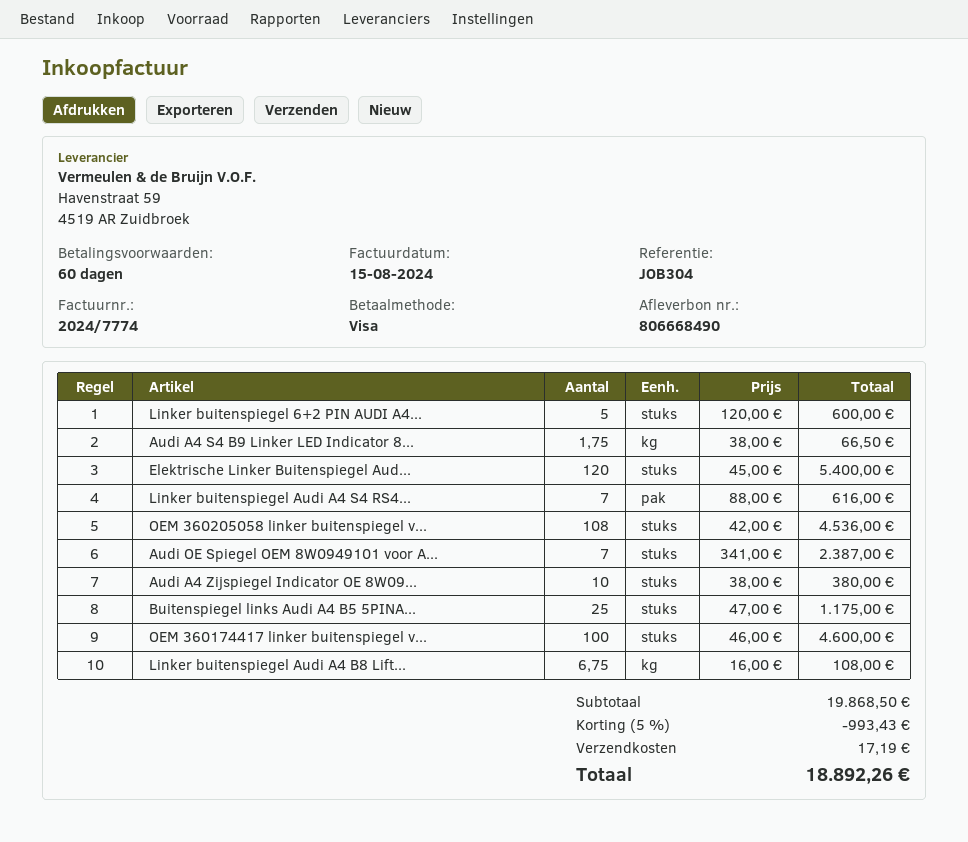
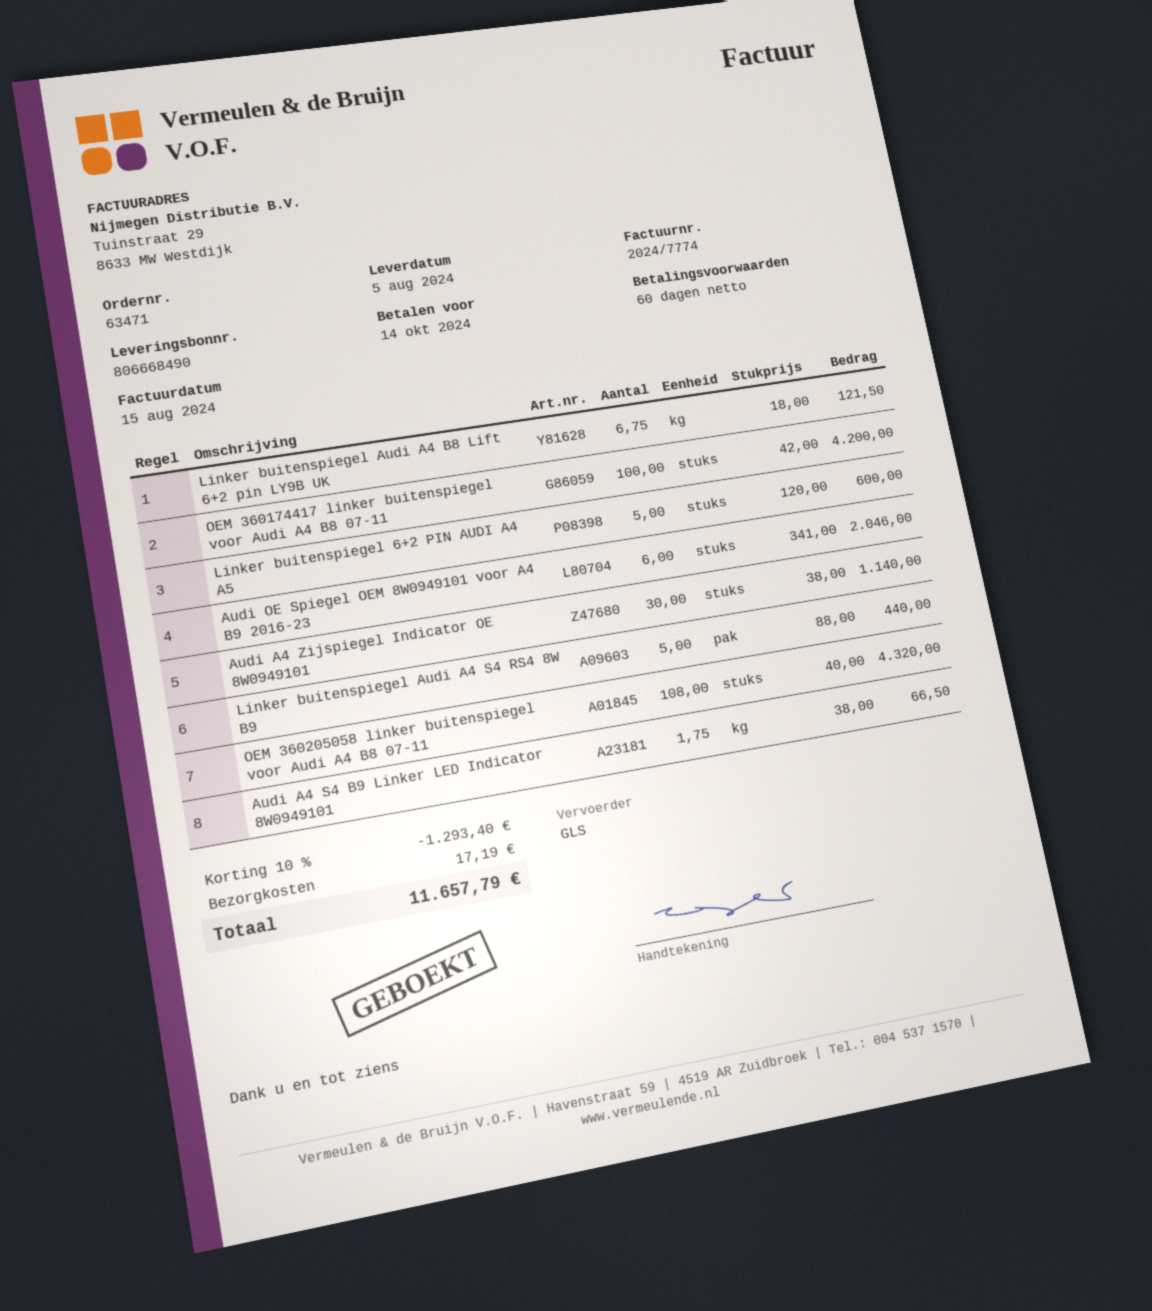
Elektrische Linker Buitenspiegel Aud...: 120 x 45.00 = 5400.00 -> none
Linker buitenspiegel Audi A4 S4 RS4...: 7 x 88.00 = 616.00 -> 5 x 88.00 = 440.00
OEM 360205058 linker buitenspiegel v...: 108 x 42.00 = 4536.00 -> 108 x 40.00 = 4320.00
Audi OE Spiegel OEM 8W0949101 voor A...: 7 x 341.00 = 2387.00 -> 6 x 341.00 = 2046.00
Audi A4 Zijspiegel Indicator OE 8W09...: 10 x 38.00 = 380.00 -> 30 x 38.00 = 1140.00
Buitenspiegel links Audi A4 B5 5PINA...: 25 x 47.00 = 1175.00 -> none
OEM 360174417 linker buitenspiegel v...: 100 x 46.00 = 4600.00 -> 100 x 42.00 = 4200.00
Linker buitenspiegel Audi A4 B8 Lift...: 6.75 x 16.00 = 108.00 -> 6.75 x 18.00 = 121.50
discount: 5% = 993.43 -> 10% = 1293.40
total: 18892.26 -> 11657.79

